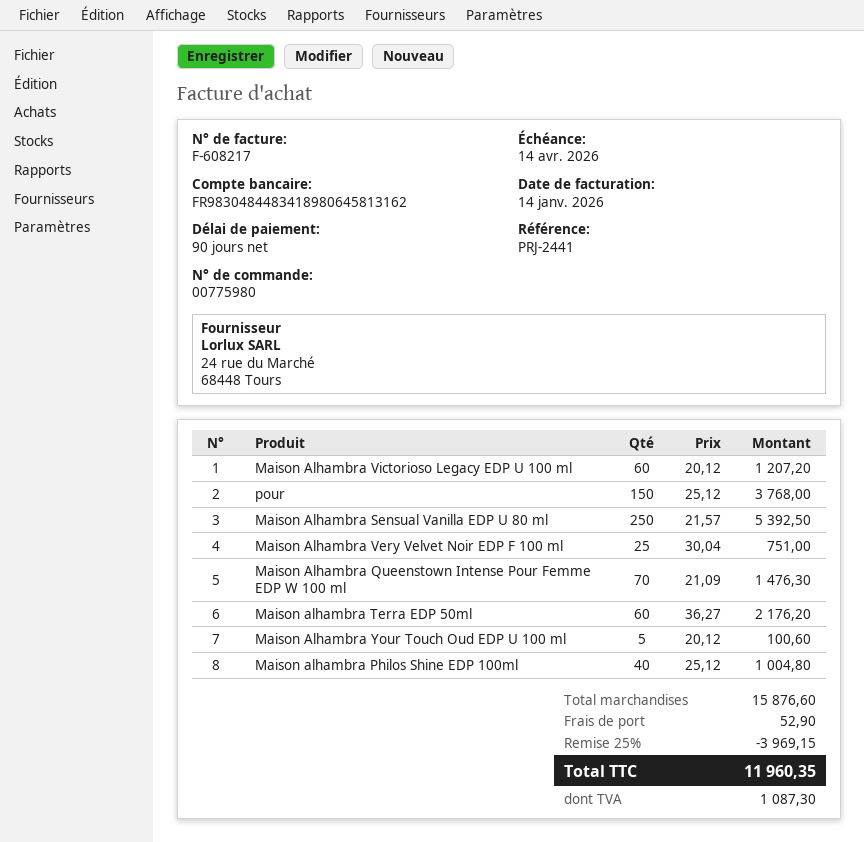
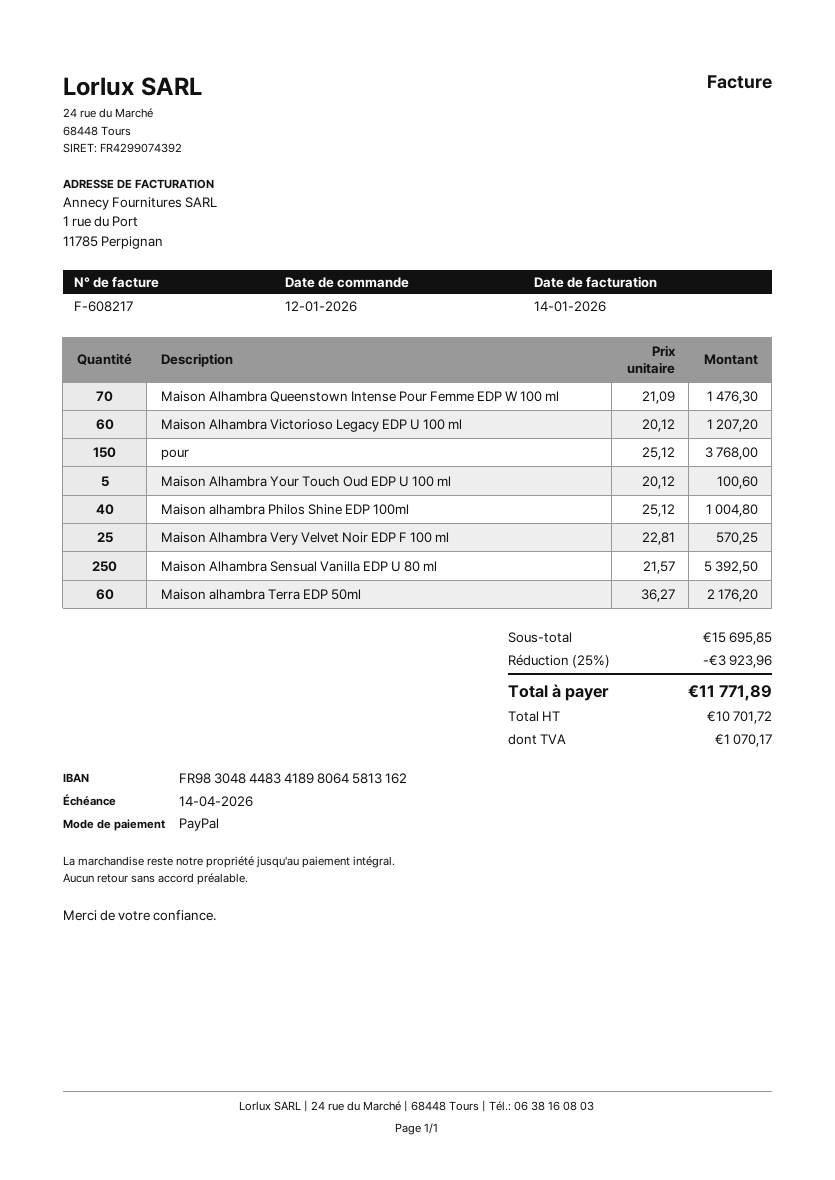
Maison Alhambra Very Velvet Noir EDP F 100 ml: 25 x 30.04 = 751.00 -> 25 x 22.81 = 570.25
subtotal: 15876.60 -> 15695.85
discount: 25% = 3969.15 -> 25% = 3923.96
shipping: 52.90 -> none
tax: 1087.30 -> 1070.17
total: 11960.35 -> 11771.89

